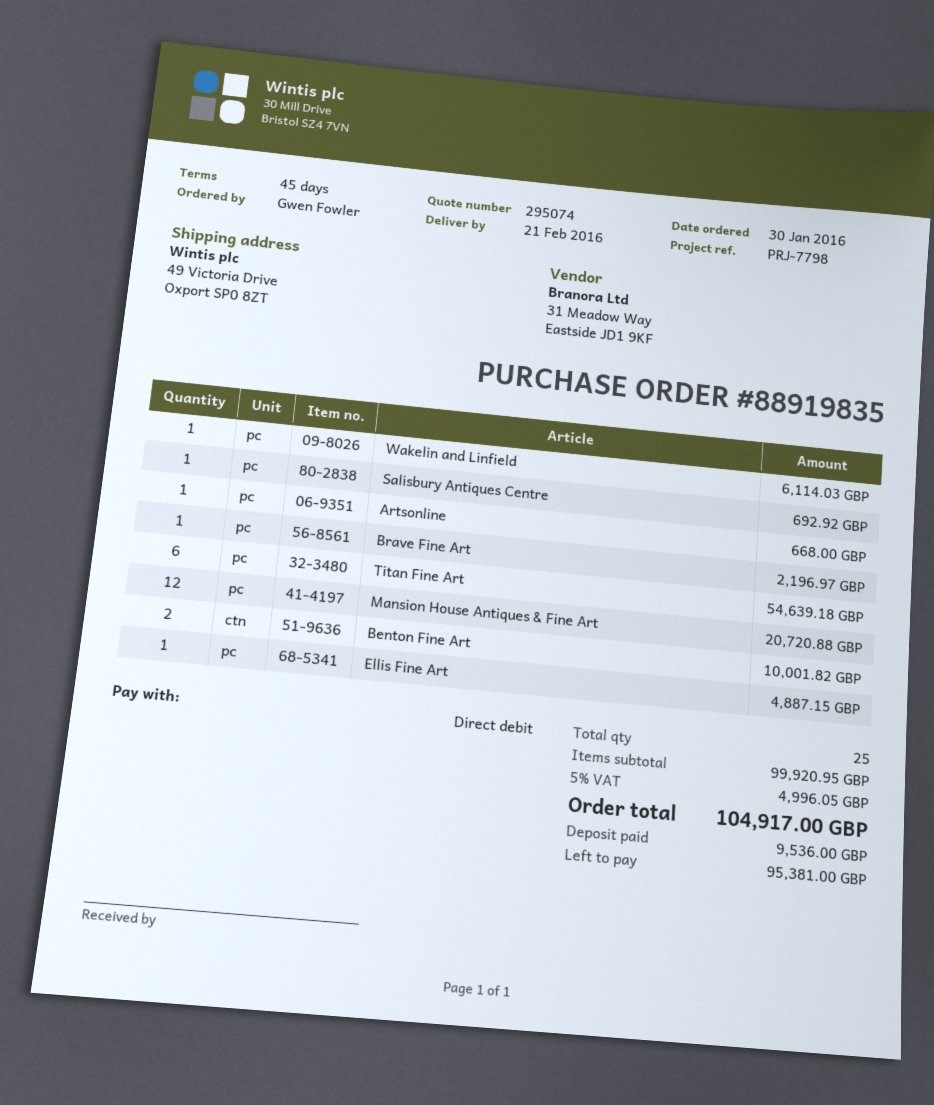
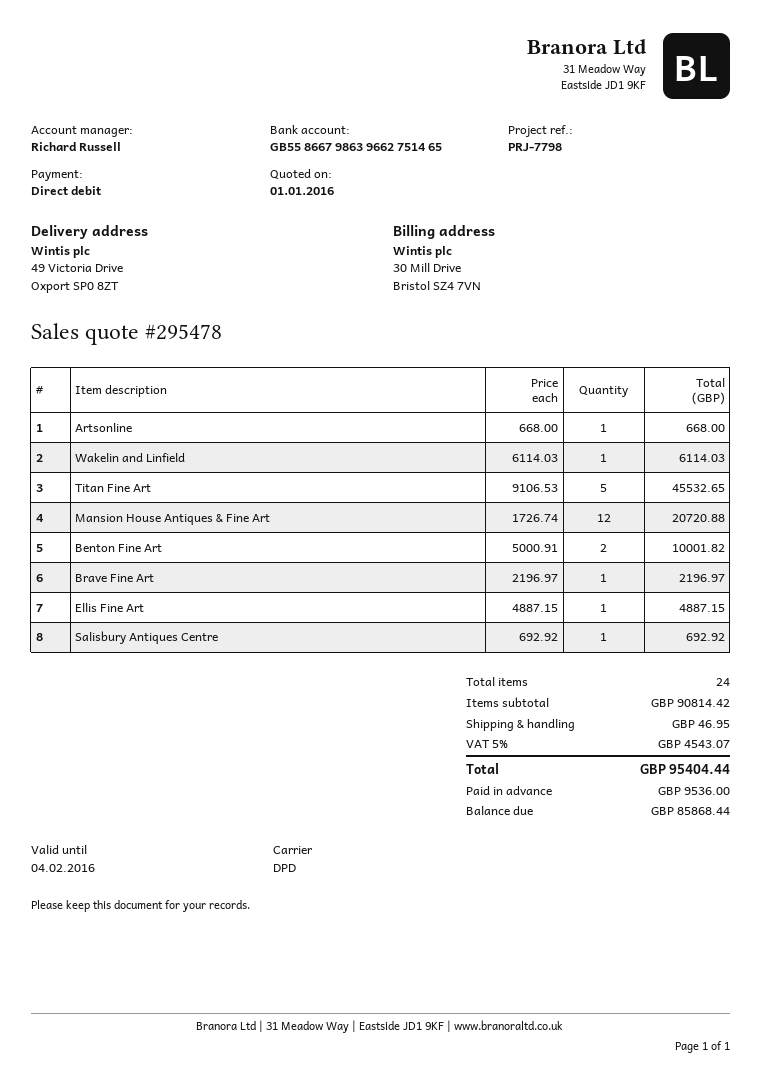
quote number: 295074 -> 295478
Titan Fine Art: 6 for 54639.18 -> 5 for 45532.65
total quantity: 25 -> 24
subtotal: 99920.95 -> 90814.42
shipping: none -> 46.95
tax: 5% = 4996.05 -> 5% = 4543.07
total: 104917.00 -> 95404.44
balance: 95381.00 -> 85868.44

